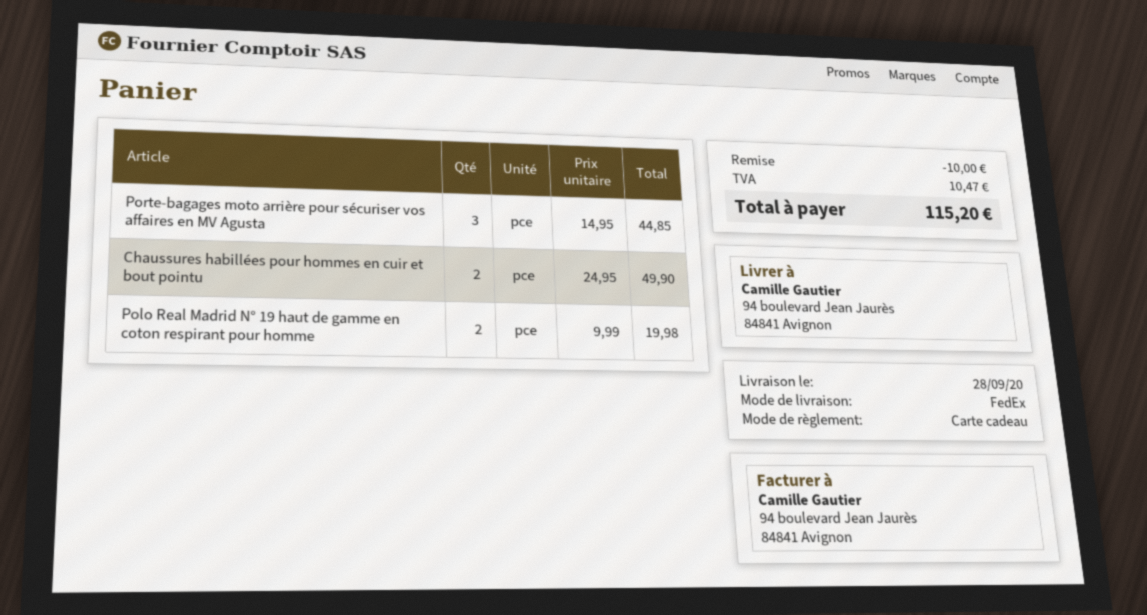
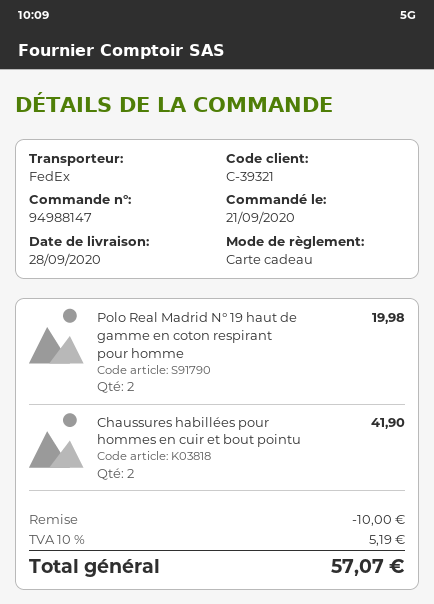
Porte-bagages moto arrière pour sécuriser vos affaires en MV Agusta: 3 for 44.85 -> none
Chaussures habillées pour hommes en cuir et bout pointu: 2 for 49.90 -> 2 for 41.90
tax: 10.47 -> 5.19
total: 115.20 -> 57.07

